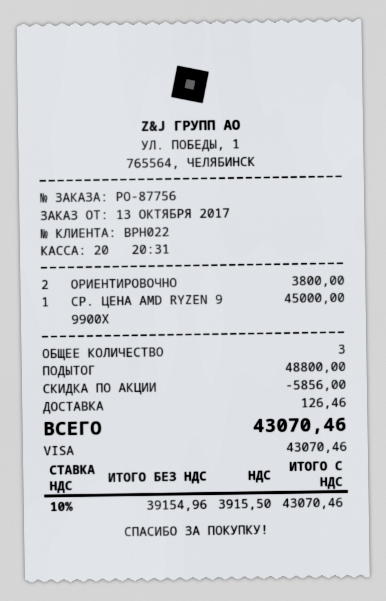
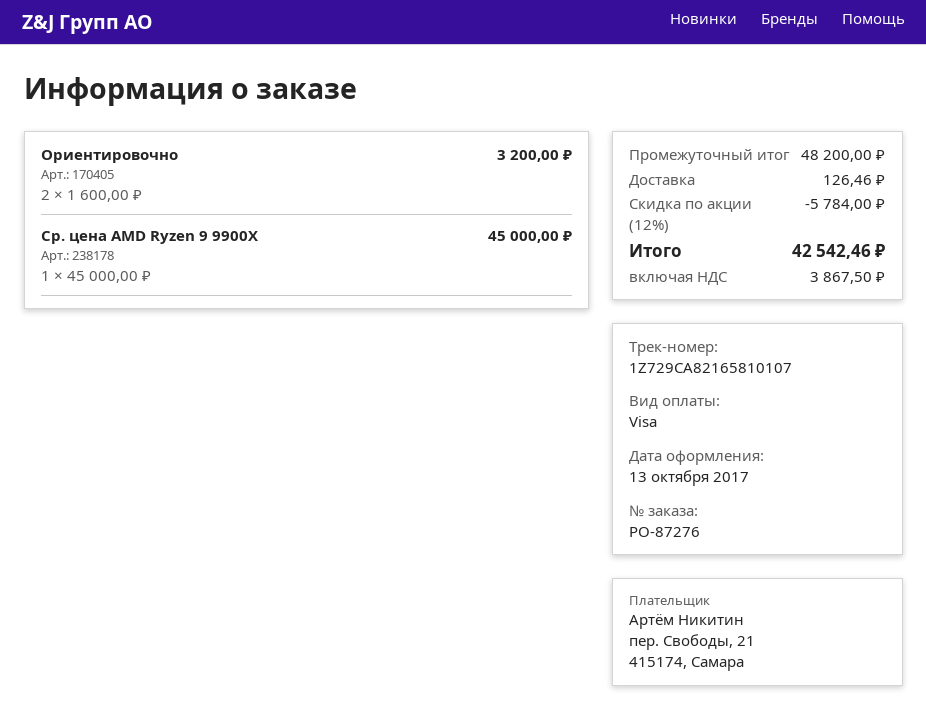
order number: PO-87756 -> PO-87276
ОРИЕНТИРОВОЧНО: 2 for 3800.00 -> 2 for 3200.00
subtotal: 48800.00 -> 48200.00
discount: 5856.00 -> 5784.00
tax: 3915.50 -> 3867.50
total: 43070.46 -> 42542.46

